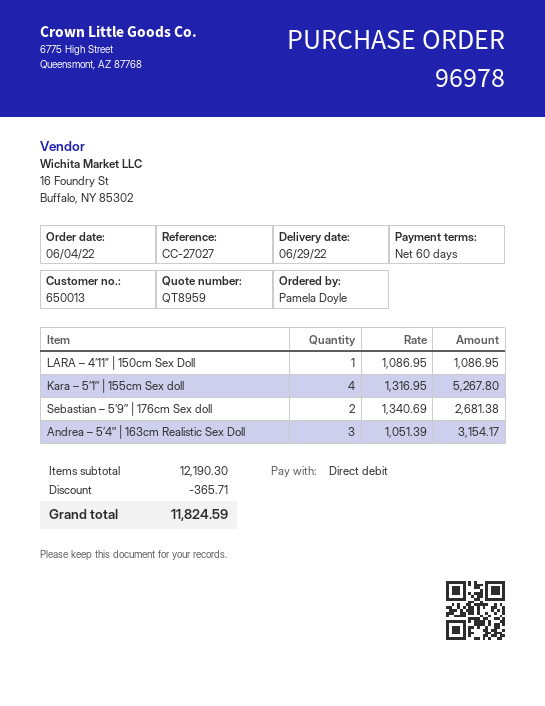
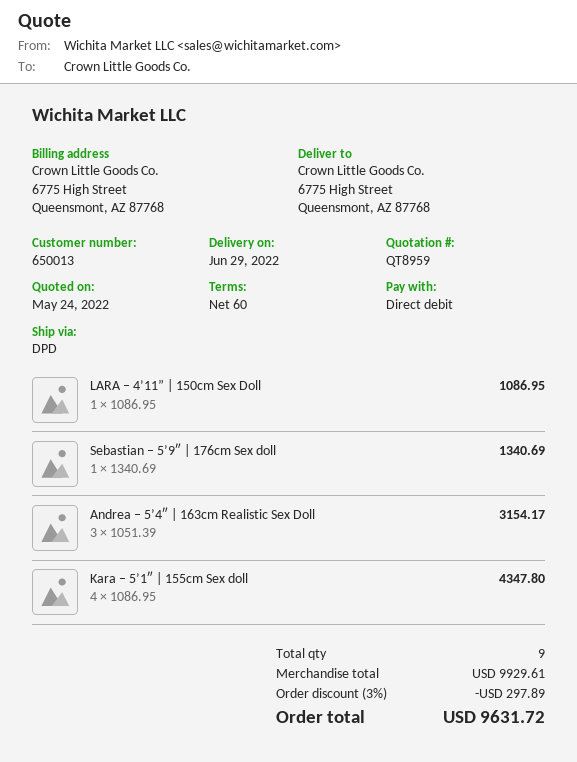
Kara – 5’1″ | 155cm Sex doll: 4 x 1316.95 = 5267.80 -> 4 x 1086.95 = 4347.80
Sebastian – 5’9″ | 176cm Sex doll: 2 x 1340.69 = 2681.38 -> 1 x 1340.69 = 1340.69
subtotal: 12190.30 -> 9929.61
discount: 365.71 -> 297.89
total: 11824.59 -> 9631.72

